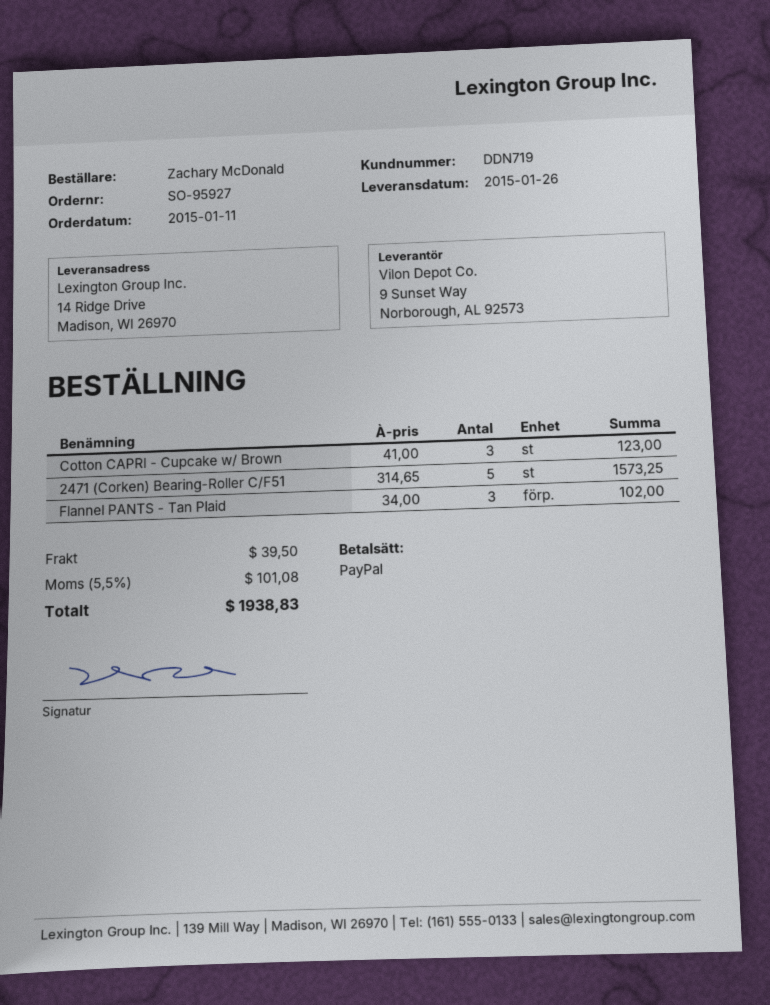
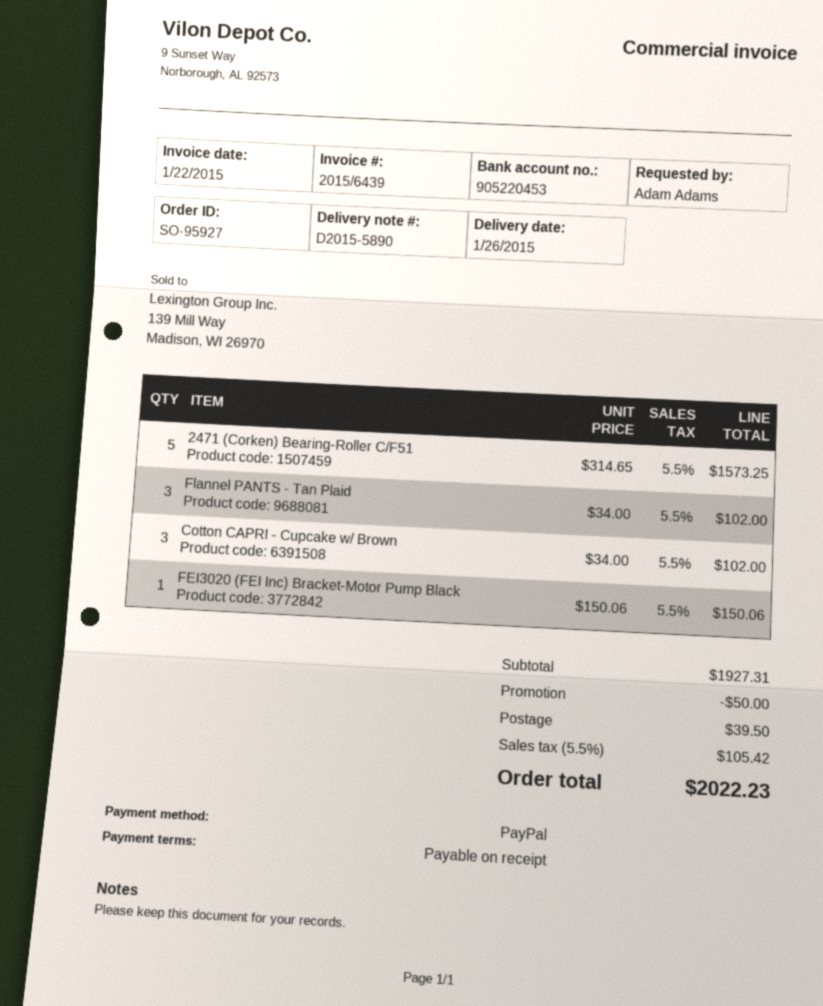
ordered by: Zachary McDonald -> Adam Adams
Cotton CAPRI - Cupcake w/ Brown: 3 x 41.00 = 123.00 -> 3 x 34.00 = 102.00
FEI3020 (FEI Inc) Bracket-Motor Pump Black: none -> 1 x 150.06 = 150.06
discount: none -> 50.00
tax: 5.5% = 101.08 -> 5.5% = 105.42
total: 1938.83 -> 2022.23

